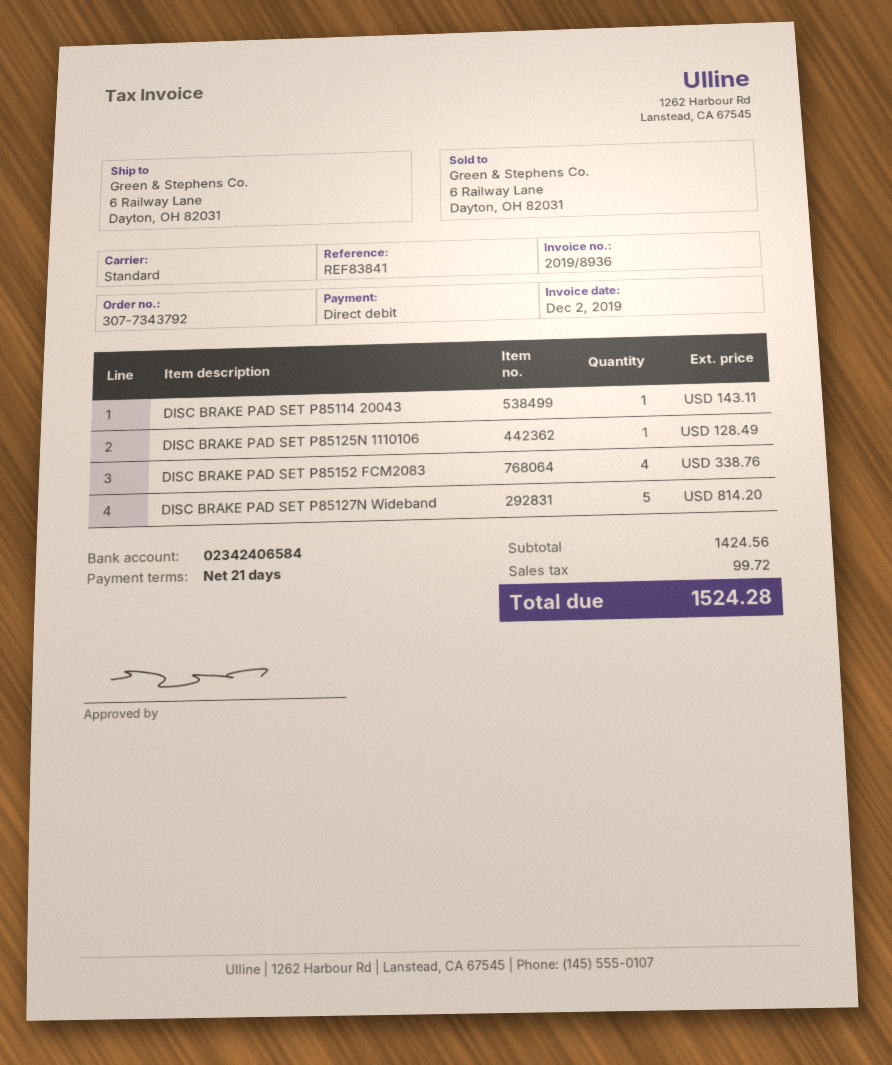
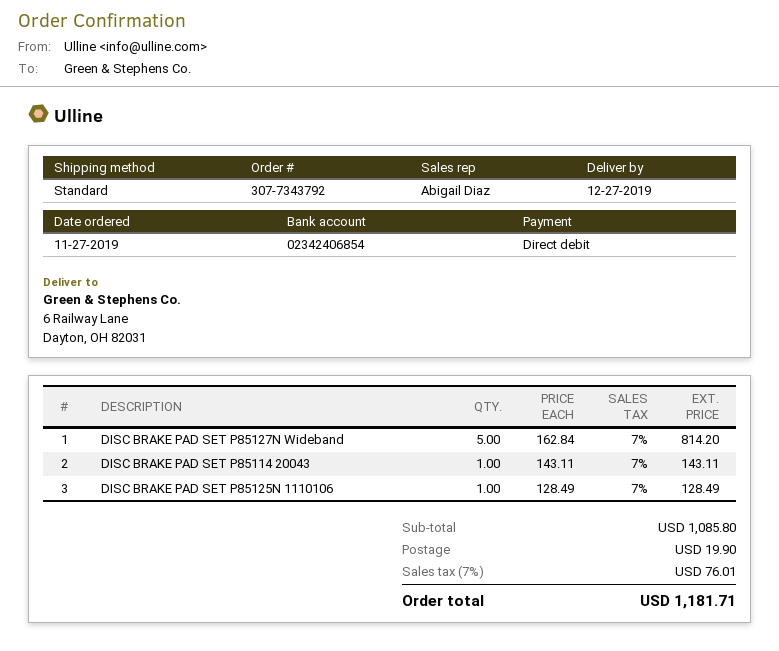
bank account: 02342406584 -> 02342406854
DISC BRAKE PAD SET P85152 FCM2083: 4 for 338.76 -> none
subtotal: 1424.56 -> 1085.80
shipping: none -> 19.90
tax: 99.72 -> 76.01
total: 1524.28 -> 1181.71

